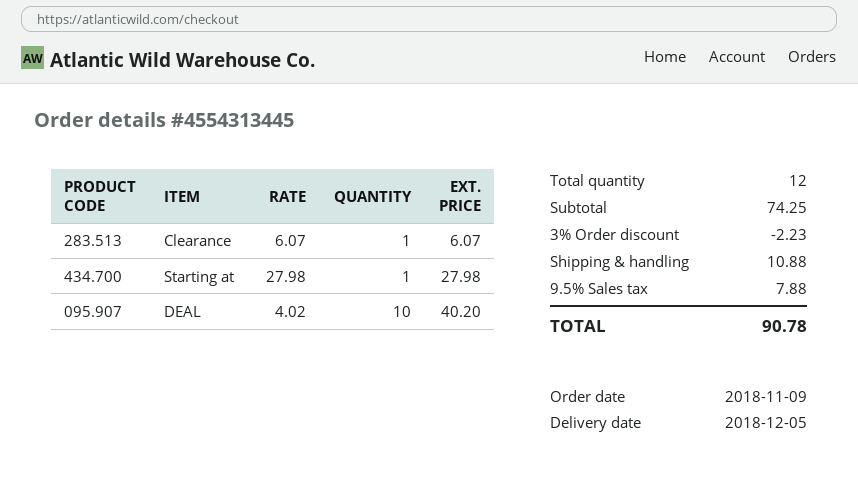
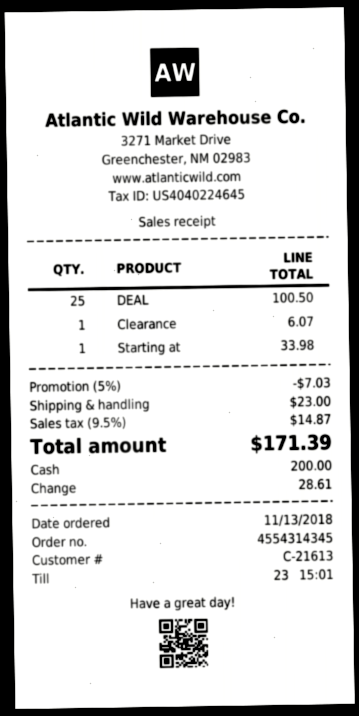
order number: 4554313445 -> 4554314345
order date: 2018-11-09 -> 2018-11-13
Starting at: 1 for 27.98 -> 1 for 33.98
DEAL: 10 for 40.20 -> 25 for 100.50
discount: 3% = 2.23 -> 5% = 7.03
shipping: 10.88 -> 23.00
tax: 9.5% = 7.88 -> 9.5% = 14.87
total: 90.78 -> 171.39

